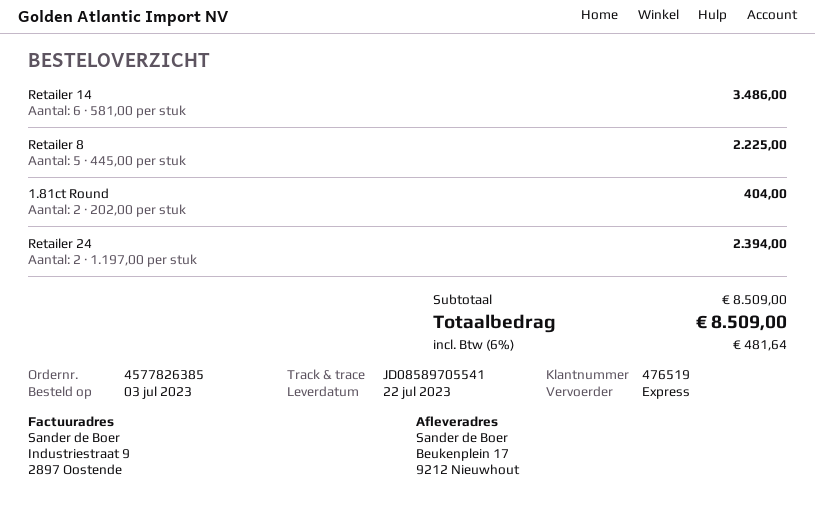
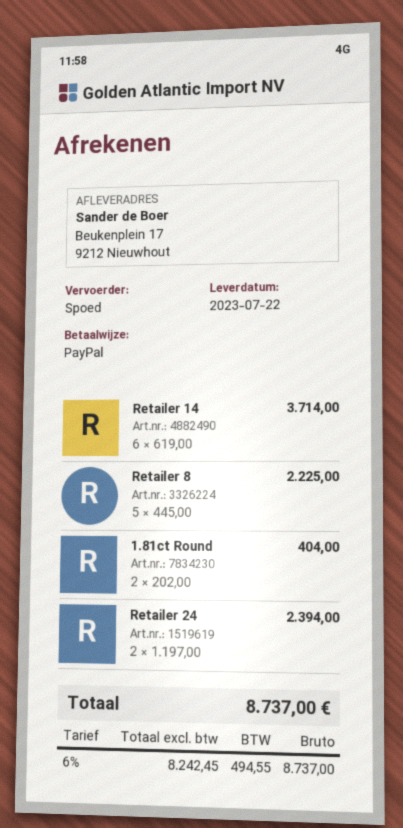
Retailer 14: 6 x 581.00 = 3486.00 -> 6 x 619.00 = 3714.00
tax: 6% = 481.64 -> 6% = 494.55
total: 8509.00 -> 8737.00

